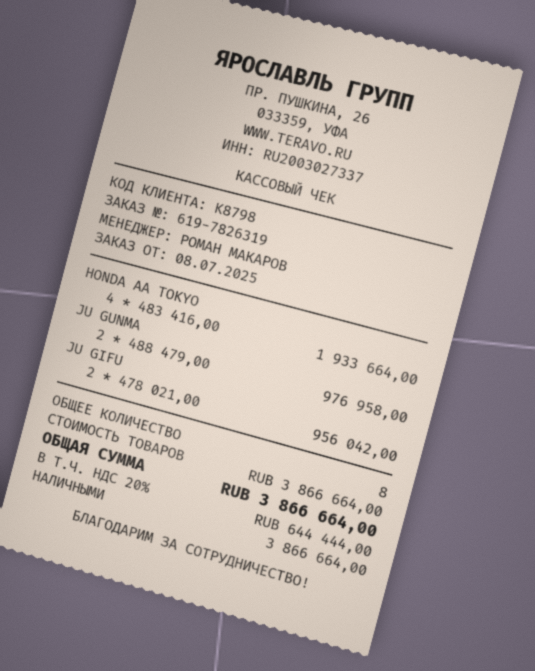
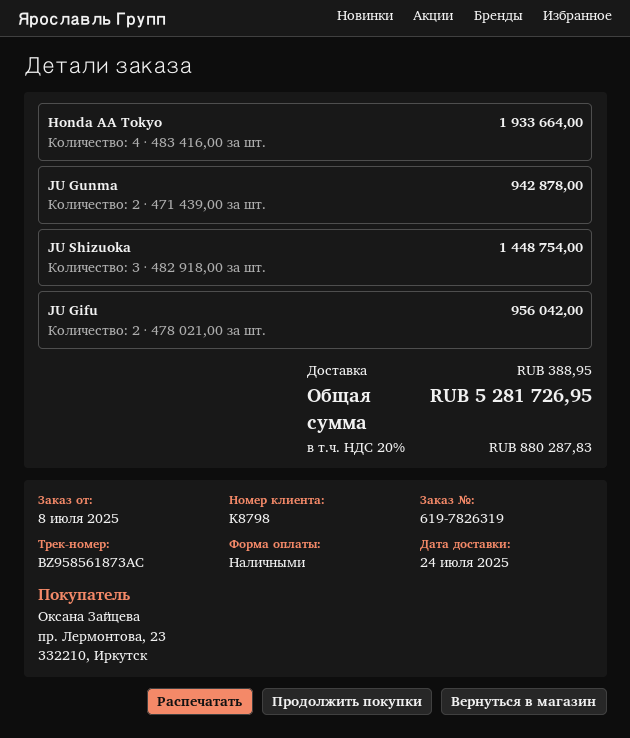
JU GUNMA: 2 x 488479.00 = 976958.00 -> 2 x 471439.00 = 942878.00
JU Shizuoka: none -> 3 x 482918.00 = 1448754.00
shipping: none -> 388.95
tax: 20% = 644444.00 -> 20% = 880287.83
total: 3866664.00 -> 5281726.95

